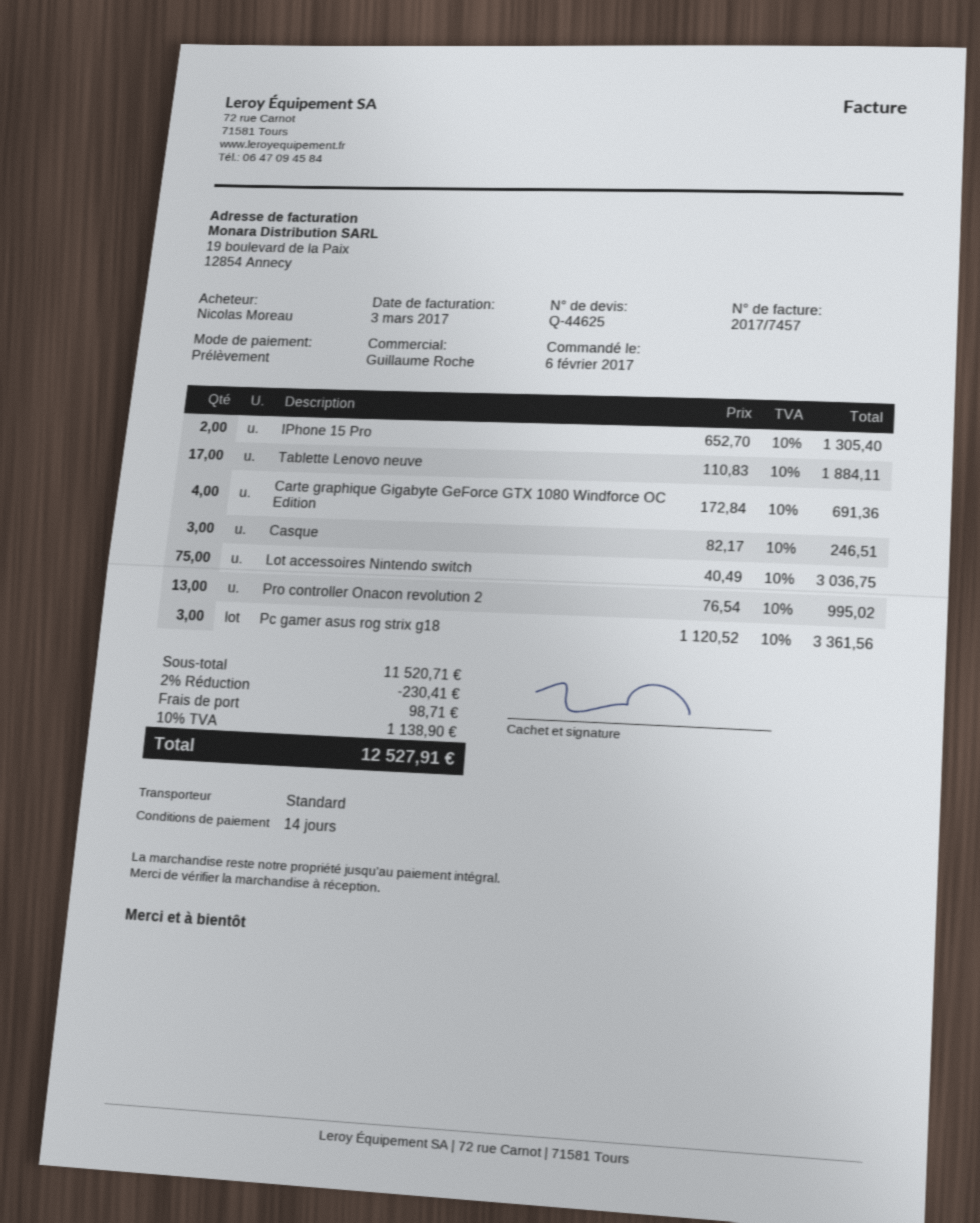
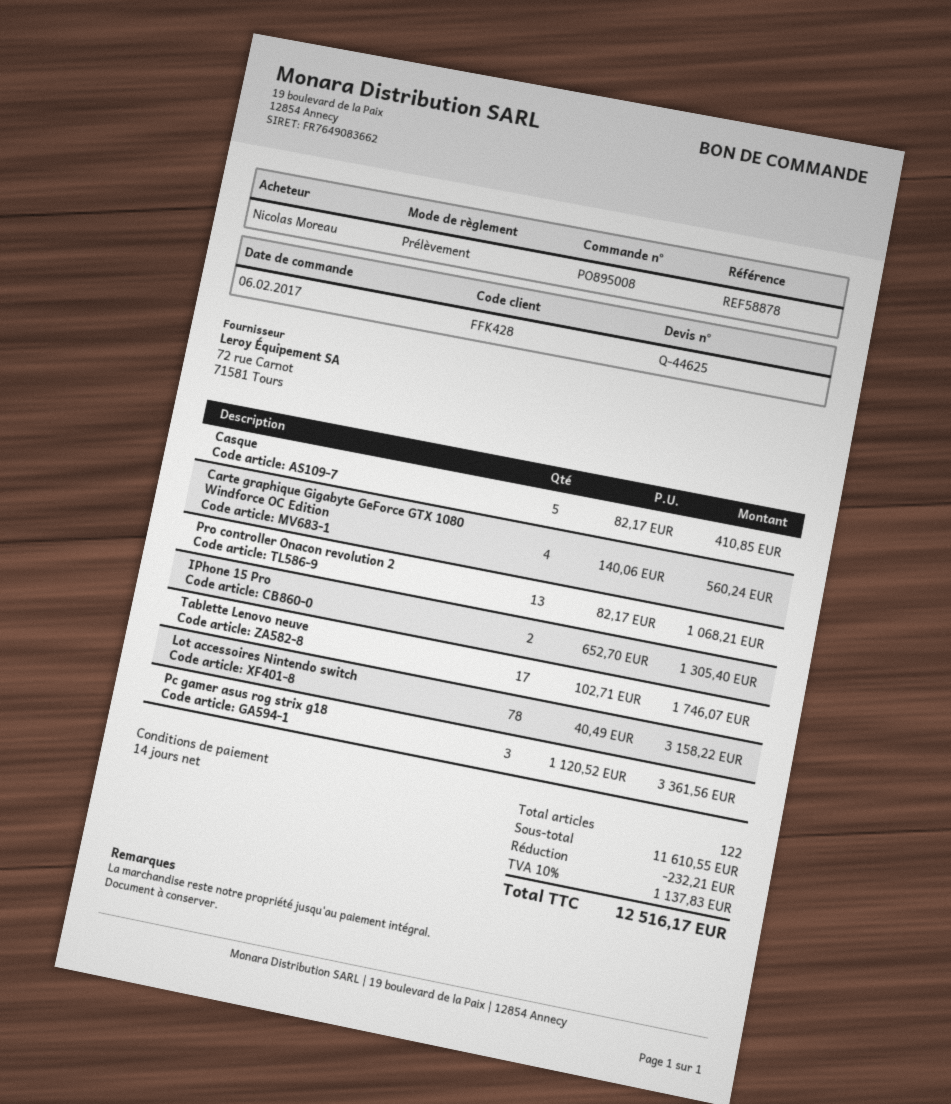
Tablette Lenovo neuve: 17 x 110.83 = 1884.11 -> 17 x 102.71 = 1746.07
Carte graphique Gigabyte GeForce GTX 1080 Windforce OC Edition: 4 x 172.84 = 691.36 -> 4 x 140.06 = 560.24
Casque: 3 x 82.17 = 246.51 -> 5 x 82.17 = 410.85
Lot accessoires Nintendo switch: 75 x 40.49 = 3036.75 -> 78 x 40.49 = 3158.22
Pro controller Onacon revolution 2: 13 x 76.54 = 995.02 -> 13 x 82.17 = 1068.21
subtotal: 11520.71 -> 11610.55
discount: 230.41 -> 232.21
shipping: 98.71 -> none
tax: 10% = 1138.90 -> 10% = 1137.83
total: 12527.91 -> 12516.17

